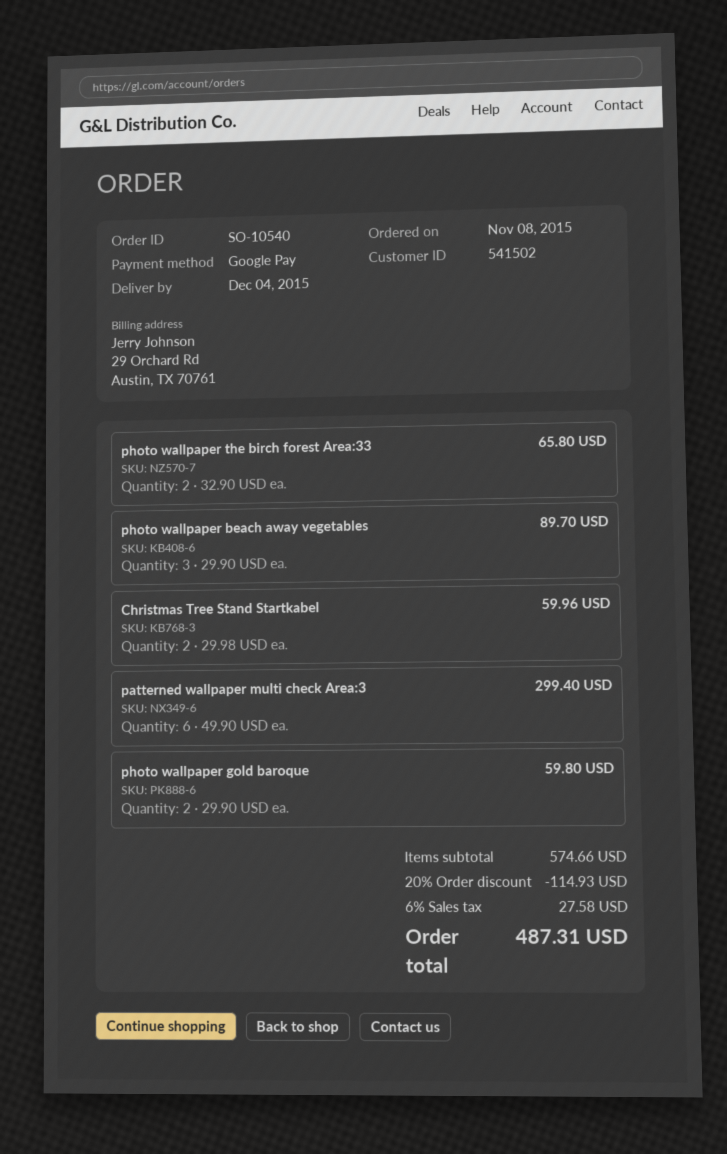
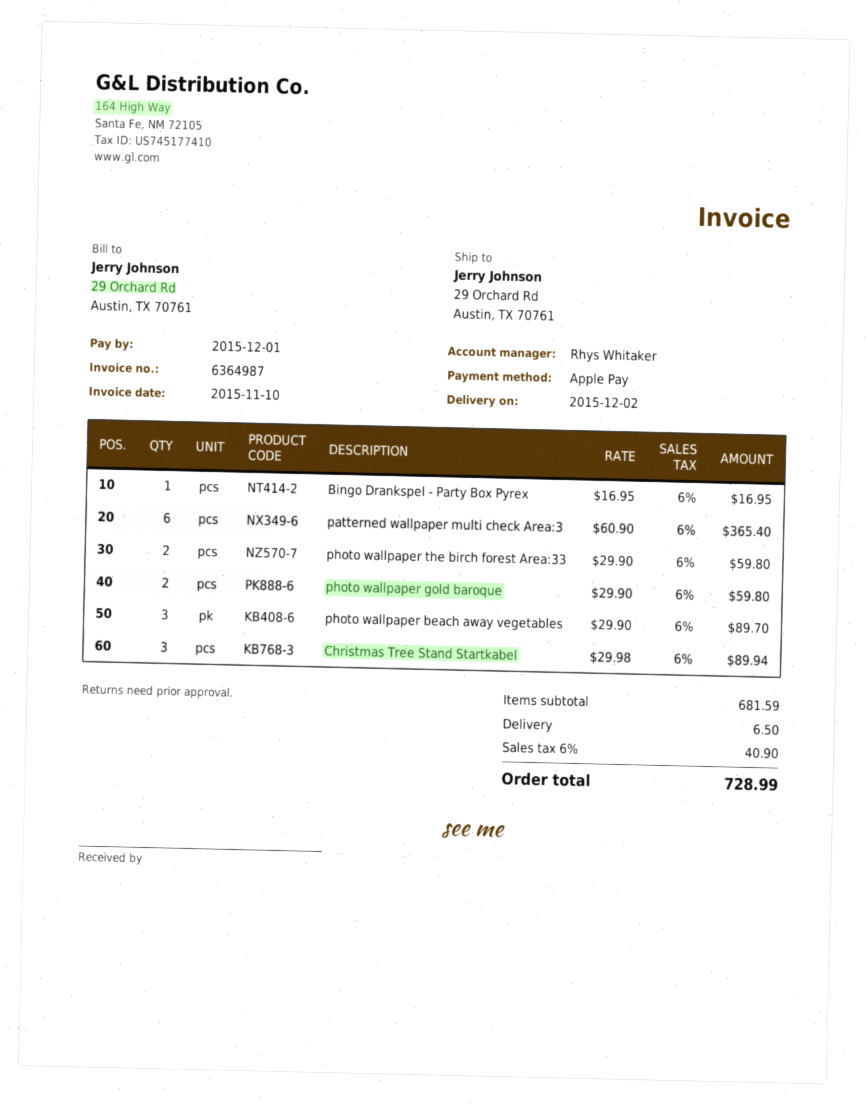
delivery date: 2015-12-04 -> 2015-12-02
payment method: Google Pay -> Apple Pay
photo wallpaper the birch forest Area:33: 2 x 32.90 = 65.80 -> 2 x 29.90 = 59.80
Christmas Tree Stand Startkabel: 2 x 29.98 = 59.96 -> 3 x 29.98 = 89.94
patterned wallpaper multi check Area:3: 6 x 49.90 = 299.40 -> 6 x 60.90 = 365.40
Bingo Drankspel - Party Box Pyrex: none -> 1 x 16.95 = 16.95
subtotal: 574.66 -> 681.59
discount: 20% = 114.93 -> none
shipping: none -> 6.50
tax: 6% = 27.58 -> 6% = 40.90
total: 487.31 -> 728.99

